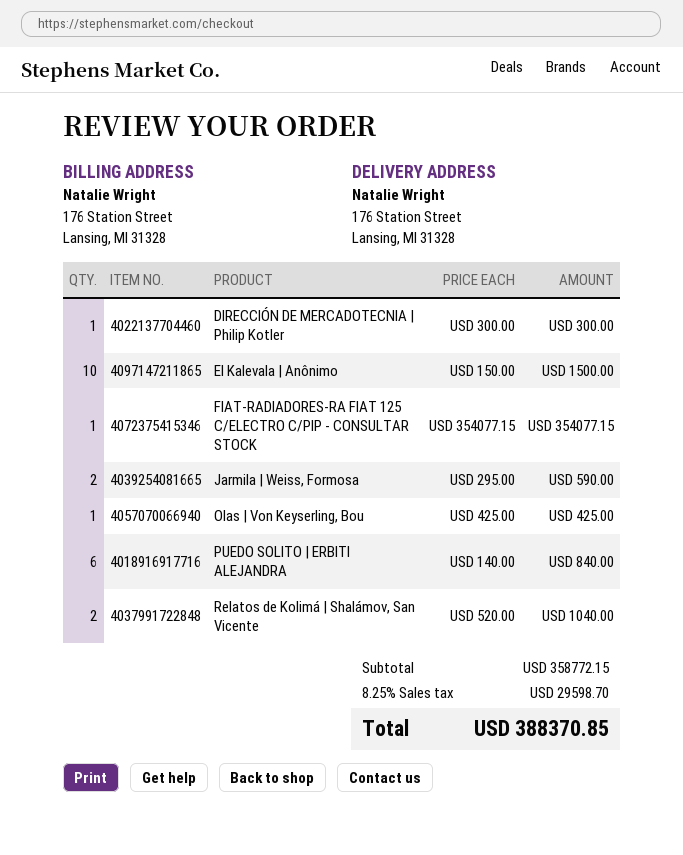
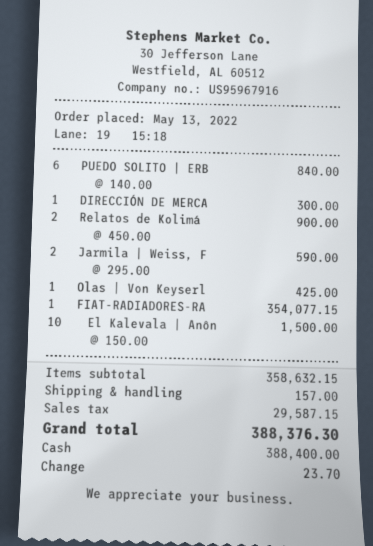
Relatos de Kolimá | Shalámov, San Vicente: 2 x 520.00 = 1040.00 -> 2 x 450.00 = 900.00
subtotal: 358772.15 -> 358632.15
shipping: none -> 157.00
tax: 29598.70 -> 29587.15
total: 388370.85 -> 388376.30

